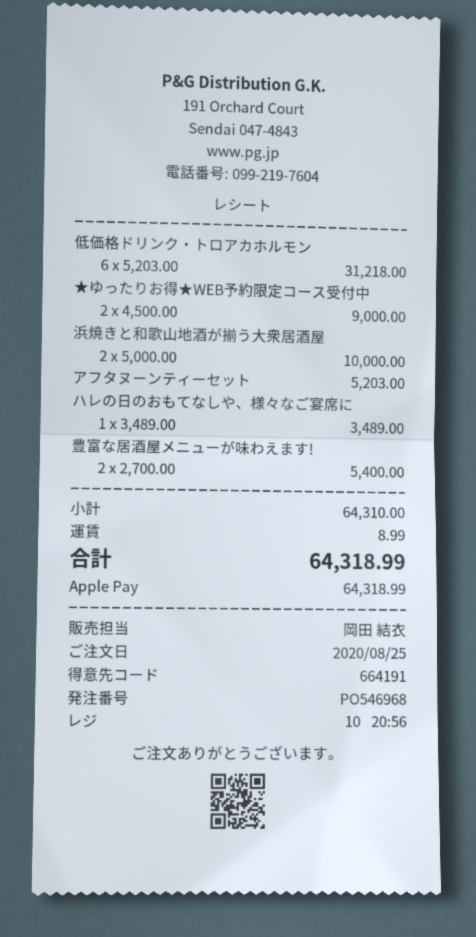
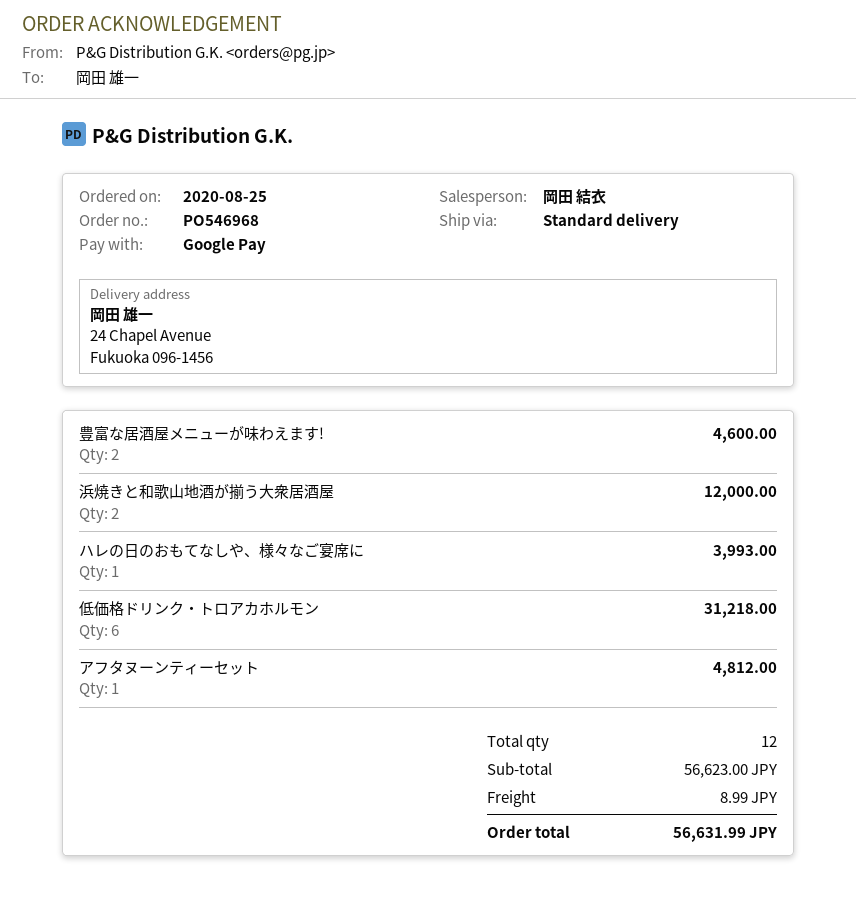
payment method: Apple Pay -> Google Pay
★ゆったりお得★WEB予約限定コース受付中: 2 for 9000.00 -> none
浜焼きと和歌山地酒が揃う大衆居酒屋: 2 for 10000.00 -> 2 for 12000.00
アフタヌーンティーセット: 1 for 5203.00 -> 1 for 4812.00
ハレの日のおもてなしや、様々なご宴席に: 1 for 3489.00 -> 1 for 3993.00
豊富な居酒屋メニューが味わえます!: 2 for 5400.00 -> 2 for 4600.00
subtotal: 64310.00 -> 56623.00
total: 64318.99 -> 56631.99

